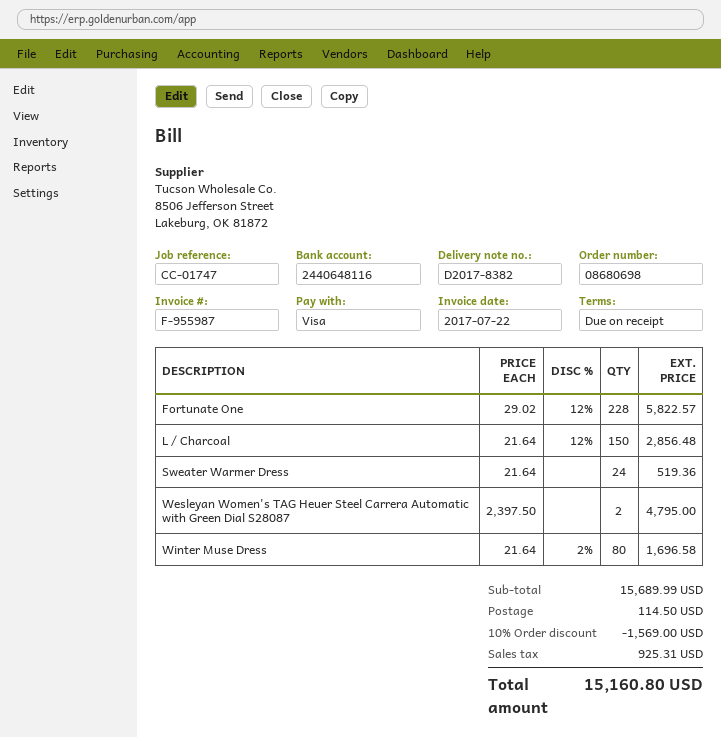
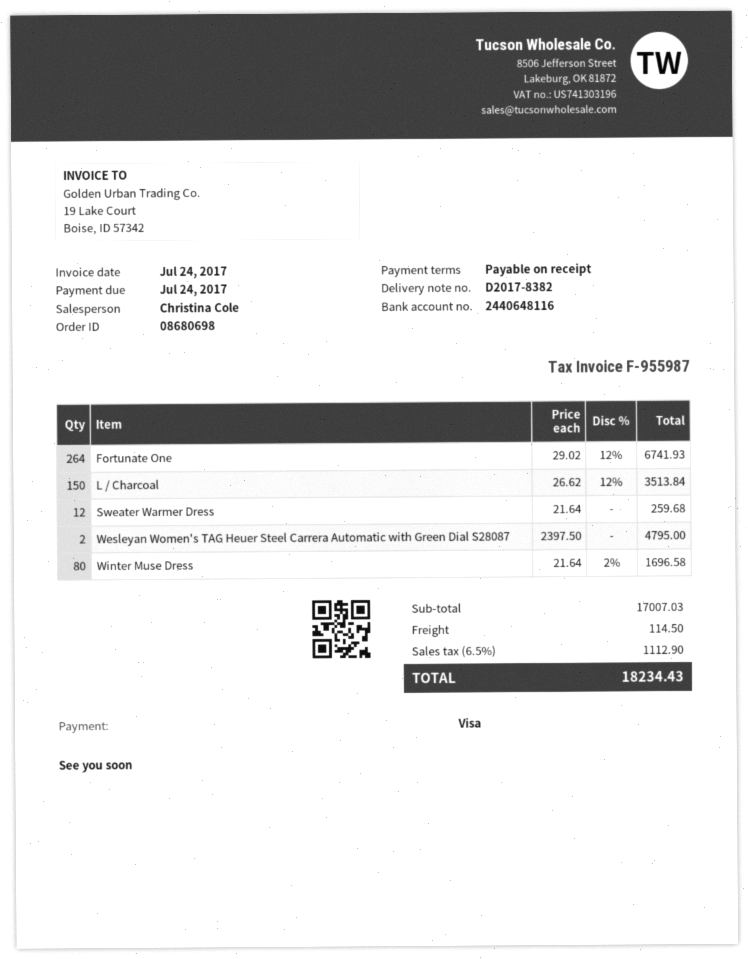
invoice date: 2017-07-22 -> 2017-07-24
Fortunate One: 228 x 29.02 - 12% = 5822.57 -> 264 x 29.02 - 12% = 6741.93
L / Charcoal: 150 x 21.64 - 12% = 2856.48 -> 150 x 26.62 - 12% = 3513.84
Sweater Warmer Dress: 24 x 21.64 = 519.36 -> 12 x 21.64 = 259.68
subtotal: 15689.99 -> 17007.03
discount: 10% = 1569.00 -> none
tax: 925.31 -> 1112.90
total: 15160.80 -> 18234.43

